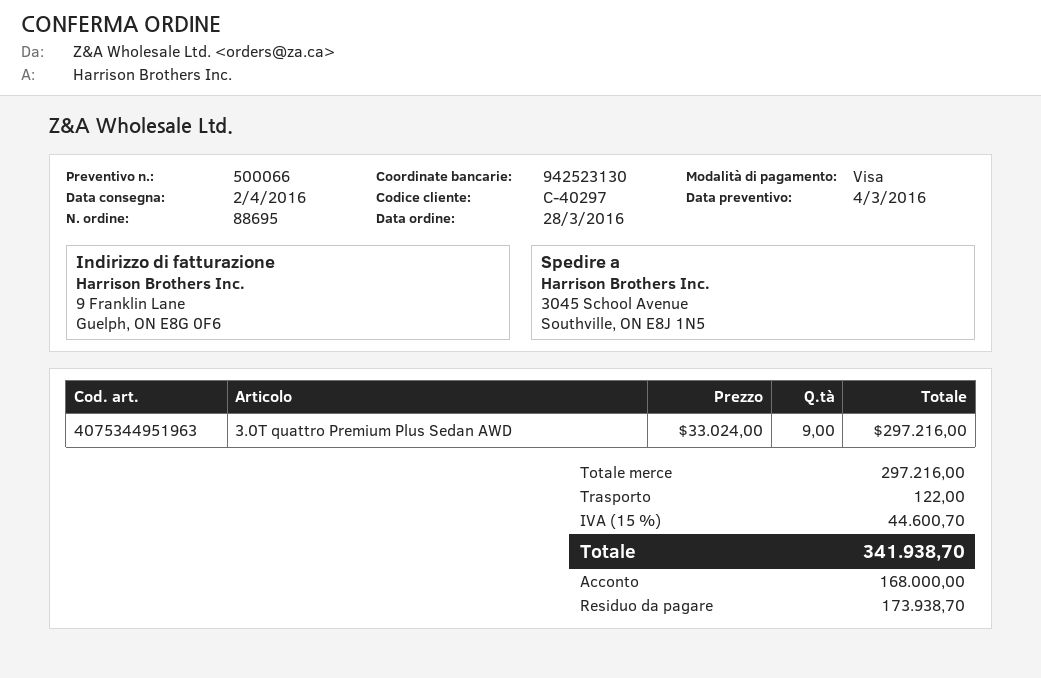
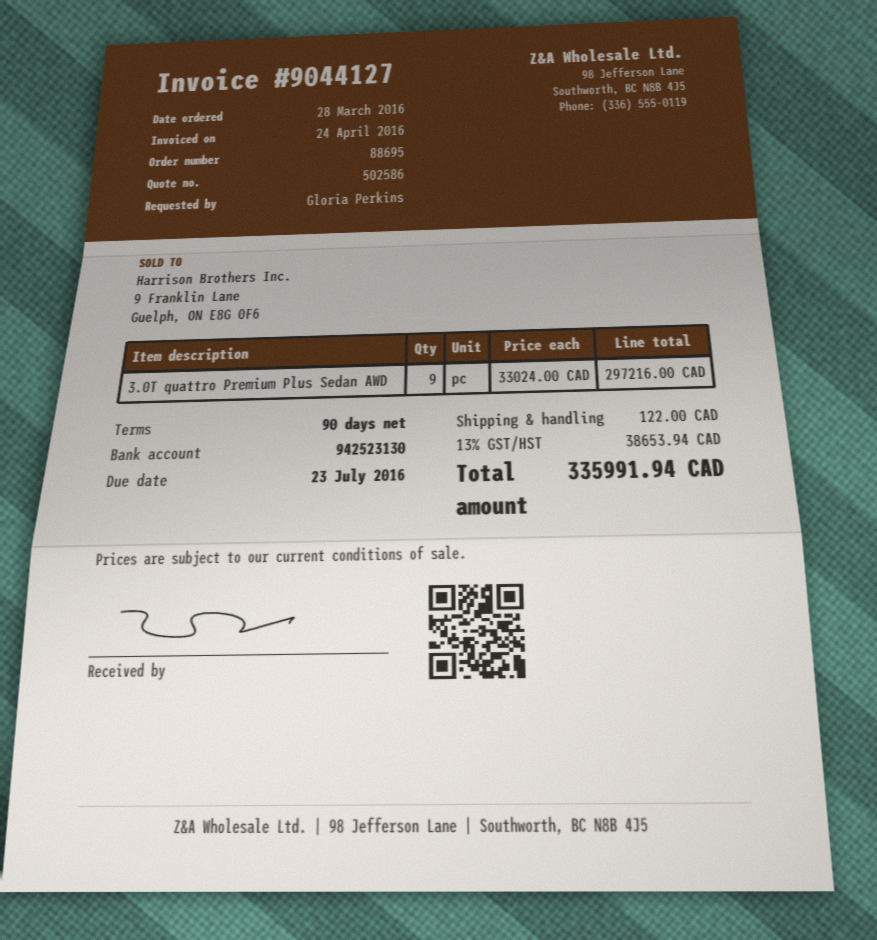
quote number: 500066 -> 502586
tax: 15% = 44600.70 -> 13% = 38653.94
total: 341938.70 -> 335991.94

